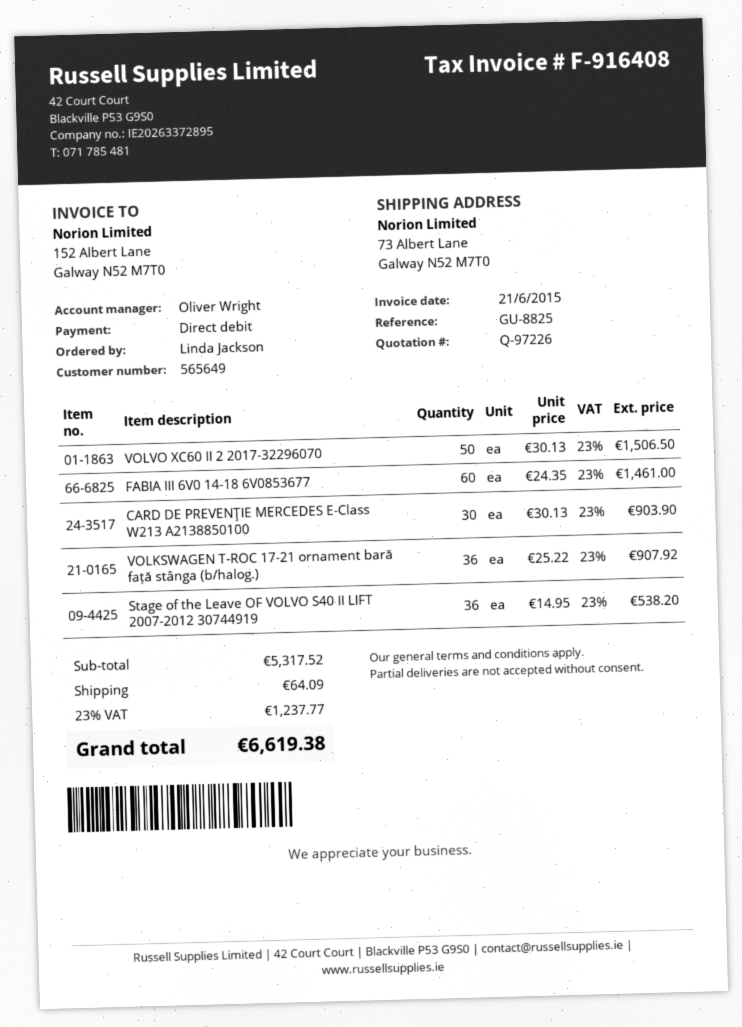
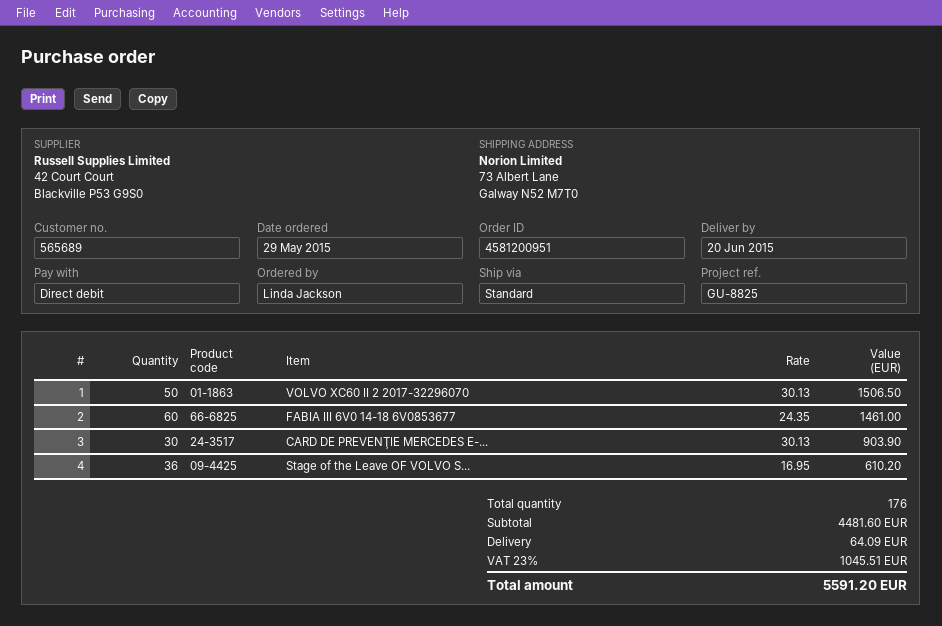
customer number: 565649 -> 565689
VOLKSWAGEN T-ROC 17-21 ornament bară față stânga (b/halog.): 36 x 25.22 = 907.92 -> none
Stage of the Leave OF VOLVO S40 II LIFT 2007-2012 30744919: 36 x 14.95 = 538.20 -> 36 x 16.95 = 610.20
subtotal: 5317.52 -> 4481.60
tax: 23% = 1237.77 -> 23% = 1045.51
total: 6619.38 -> 5591.20

